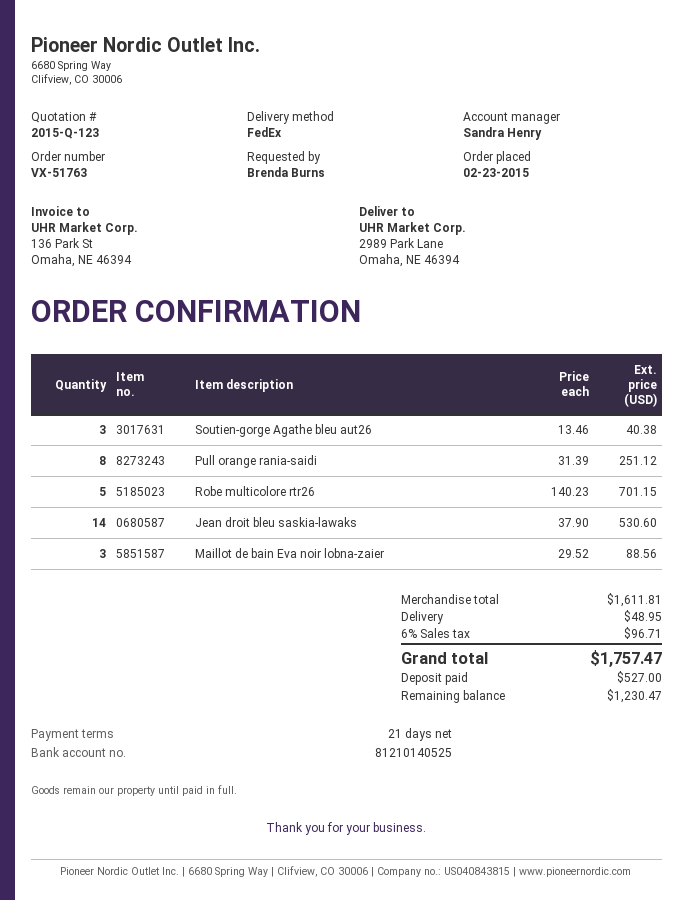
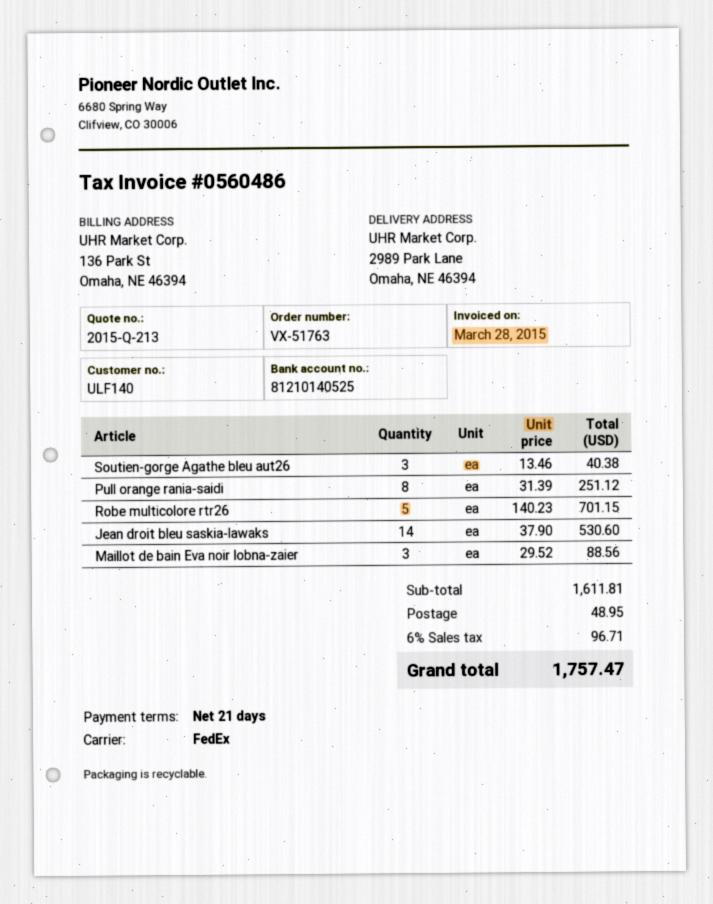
quote number: 2015-Q-123 -> 2015-Q-213

